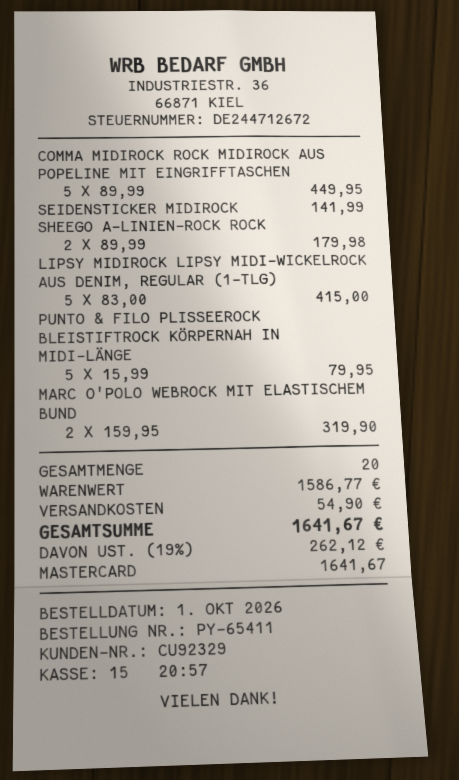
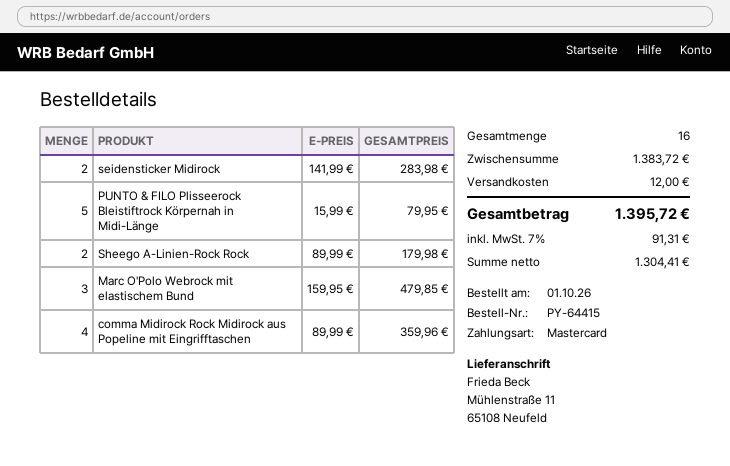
order number: PY-65411 -> PY-64415
COMMA MIDIROCK ROCK MIDIROCK AUS POPELINE MIT EINGRIFFTASCHEN: 5 x 89.99 = 449.95 -> 4 x 89.99 = 359.96
SEIDENSTICKER MIDIROCK: 1 x 141.99 = 141.99 -> 2 x 141.99 = 283.98
LIPSY MIDIROCK LIPSY MIDI-WICKELROCK AUS DENIM, REGULAR (1-TLG): 5 x 83.00 = 415.00 -> none
MARC O'POLO WEBROCK MIT ELASTISCHEM BUND: 2 x 159.95 = 319.90 -> 3 x 159.95 = 479.85
total quantity: 20 -> 16
subtotal: 1586.77 -> 1383.72
shipping: 54.90 -> 12.00
tax: 19% = 262.12 -> 7% = 91.31
total: 1641.67 -> 1395.72

